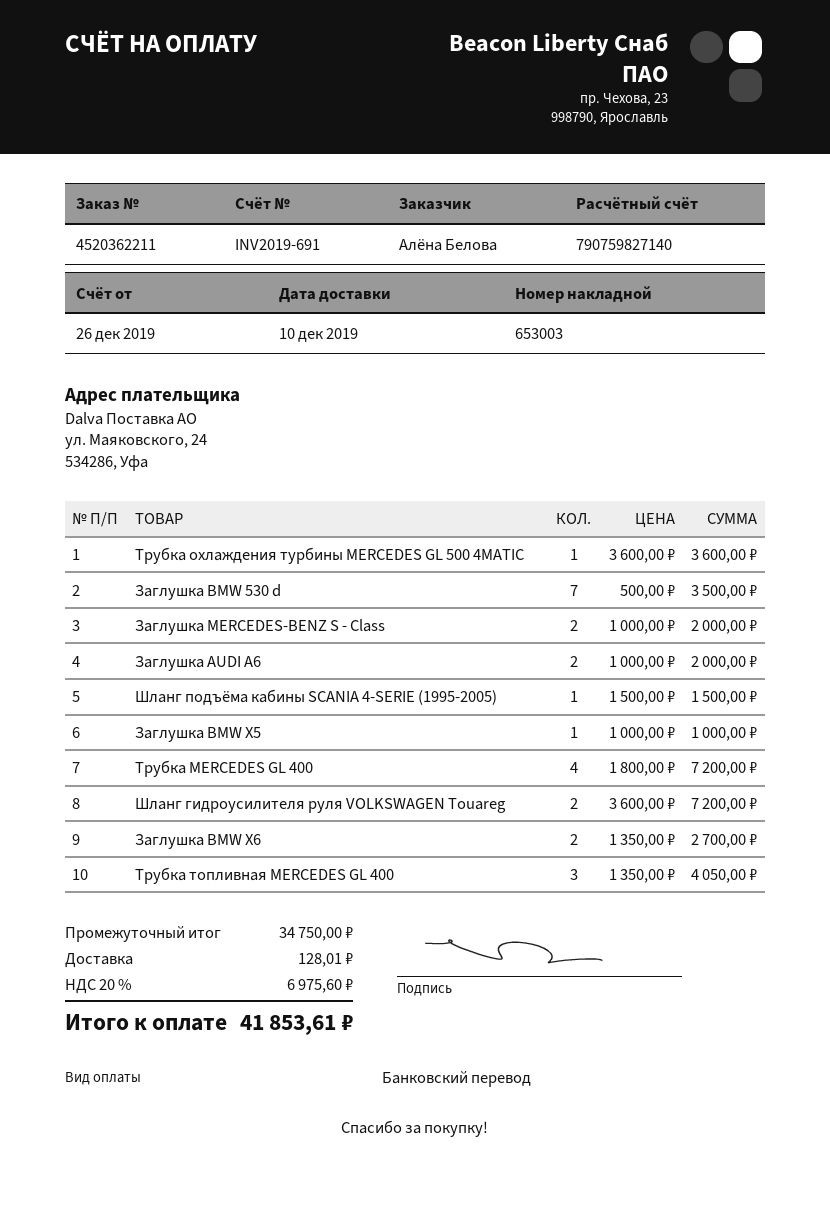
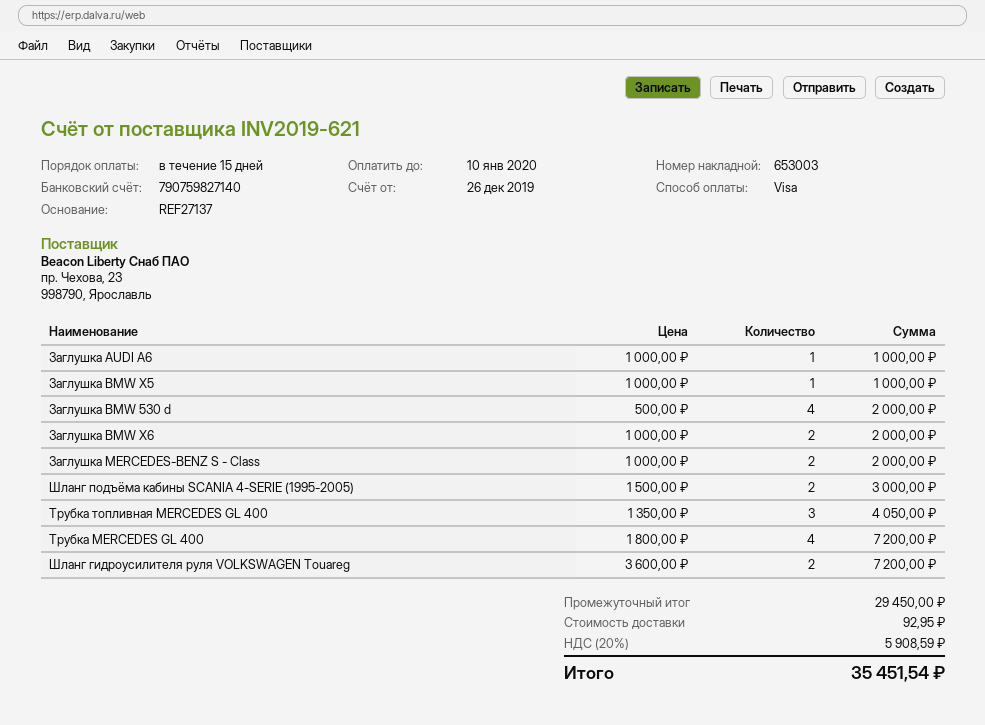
invoice number: INV2019-691 -> INV2019-621
payment method: bank transfer -> Visa
Трубка охлаждения турбины MERCEDES GL 500 4MATIC: 1 x 3600.00 = 3600.00 -> none
Заглушка BMW 530 d: 7 x 500.00 = 3500.00 -> 4 x 500.00 = 2000.00
Заглушка AUDI A6: 2 x 1000.00 = 2000.00 -> 1 x 1000.00 = 1000.00
Шланг подъёма кабины SCANIA 4-SERIE (1995-2005): 1 x 1500.00 = 1500.00 -> 2 x 1500.00 = 3000.00
Заглушка BMW X6: 2 x 1350.00 = 2700.00 -> 2 x 1000.00 = 2000.00
subtotal: 34750.00 -> 29450.00
shipping: 128.01 -> 92.95
tax: 20% = 6975.60 -> 20% = 5908.59
total: 41853.61 -> 35451.54

